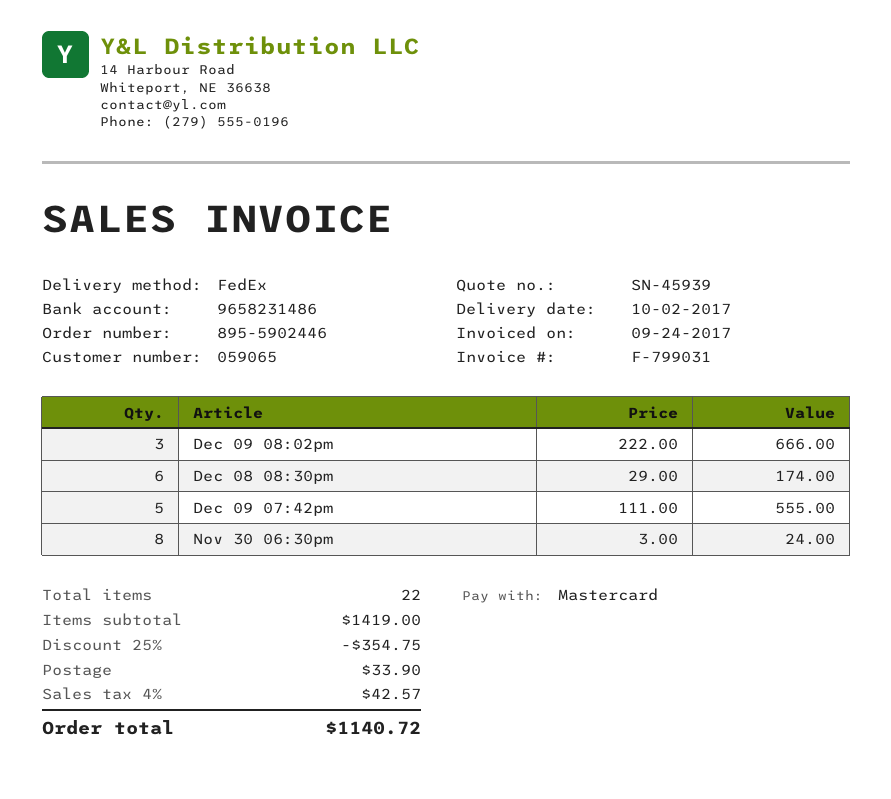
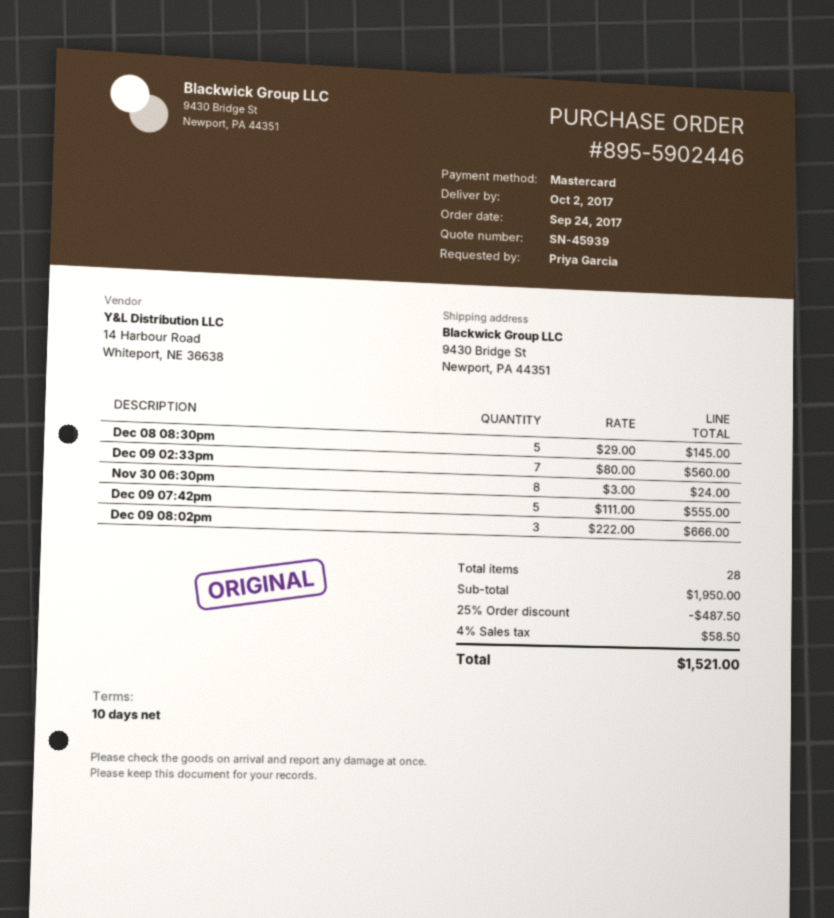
Dec 08 08:30pm: 6 x 29.00 = 174.00 -> 5 x 29.00 = 145.00
Dec 09 02:33pm: none -> 7 x 80.00 = 560.00
total quantity: 22 -> 28
subtotal: 1419.00 -> 1950.00
discount: 25% = 354.75 -> 25% = 487.50
shipping: 33.90 -> none
tax: 4% = 42.57 -> 4% = 58.50
total: 1140.72 -> 1521.00

